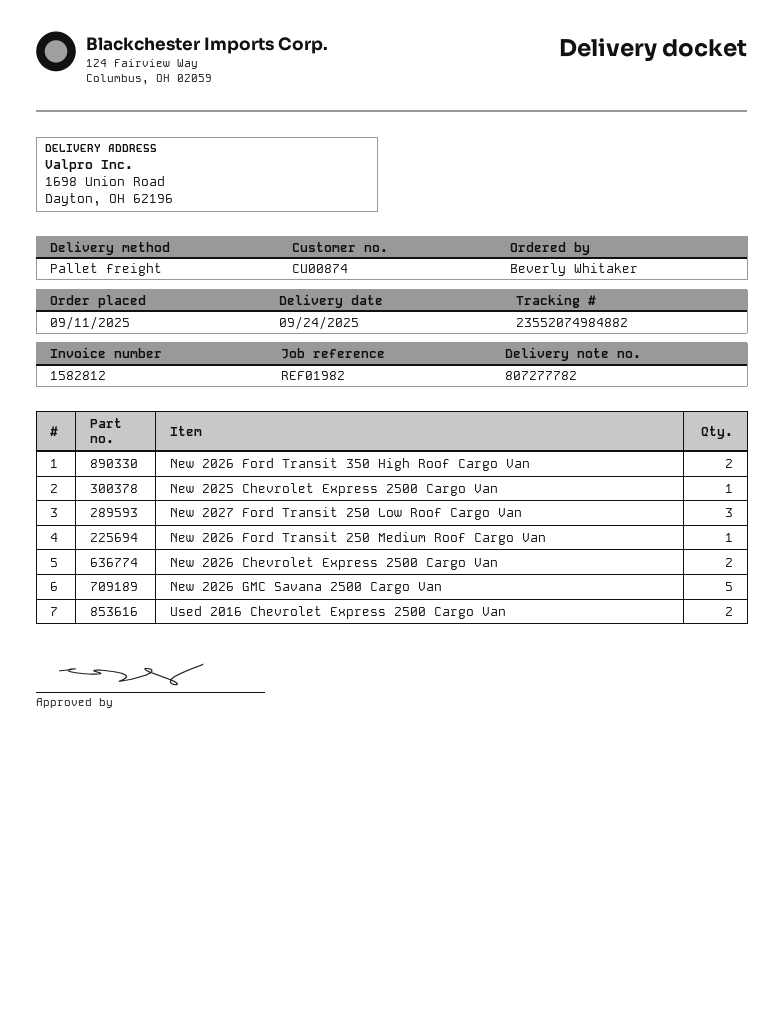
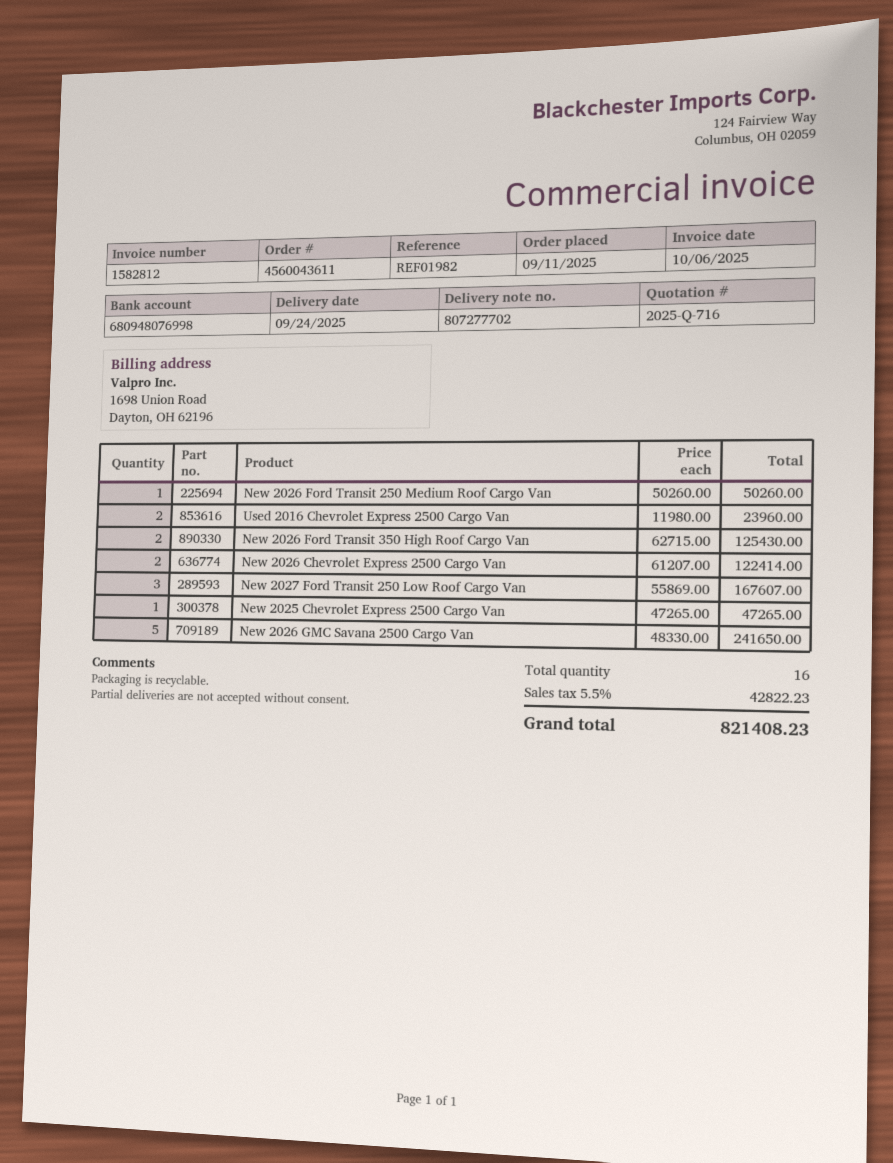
delivery note number: 807277782 -> 807277702

